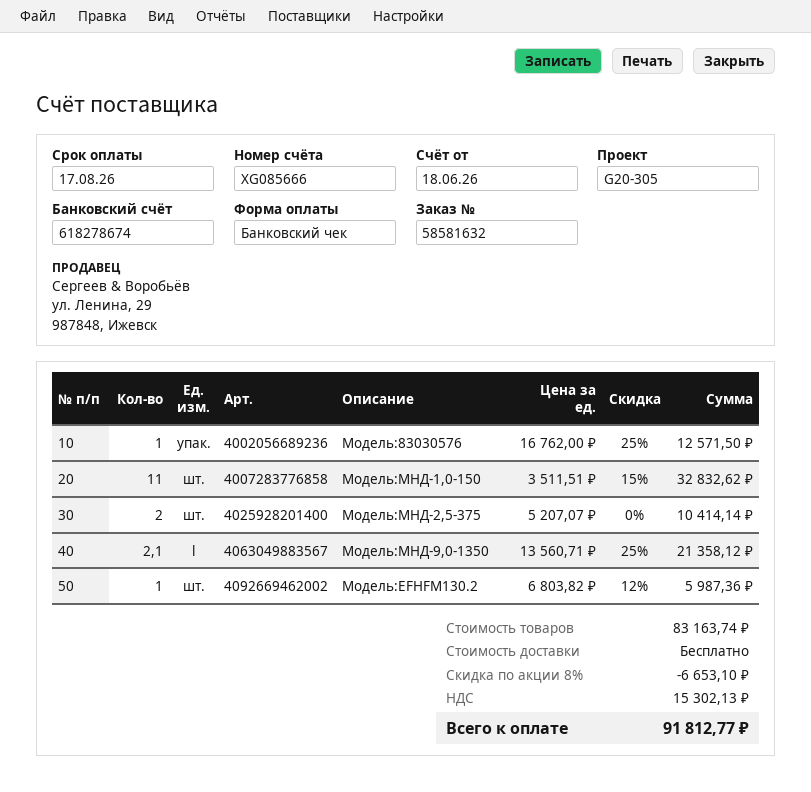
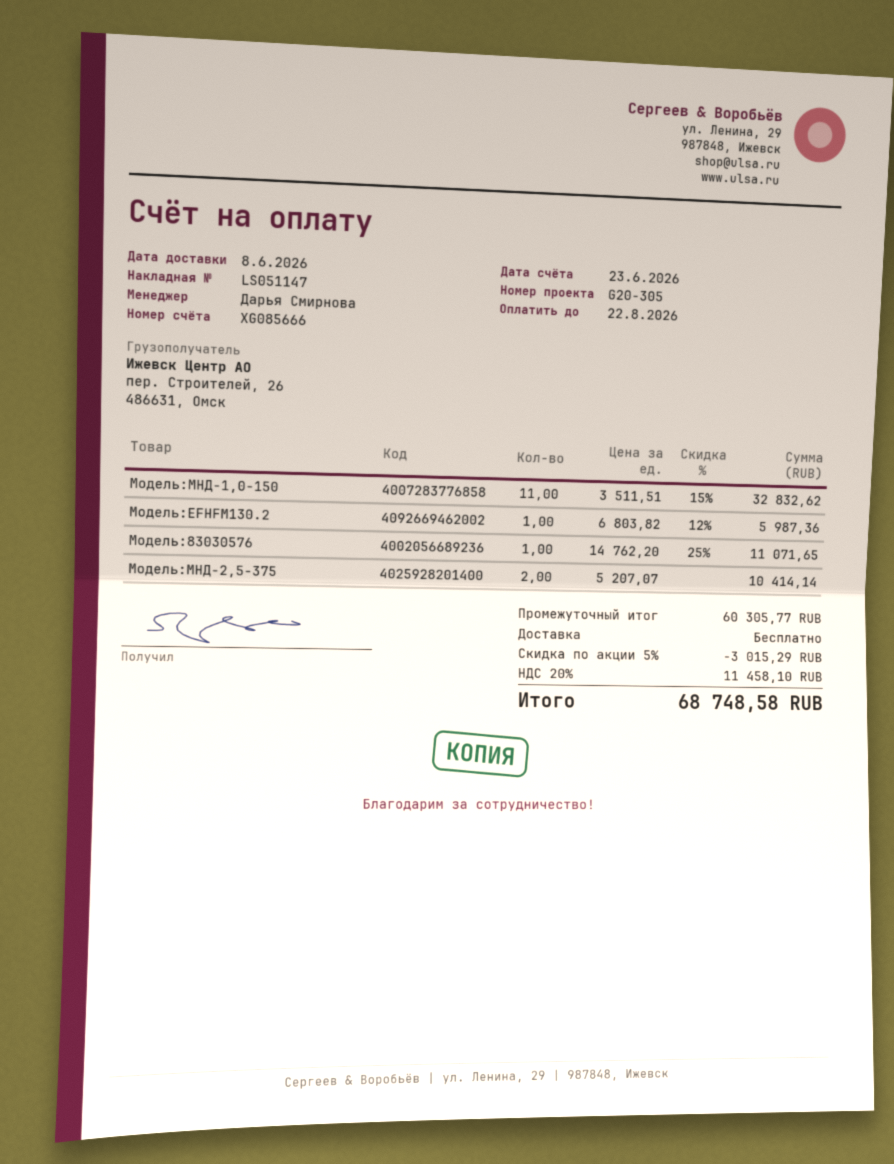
invoice date: 2026-06-18 -> 2026-06-23
due date: 2026-08-17 -> 2026-08-22
Модель:83030576: 1 x 16762.00 - 25% = 12571.50 -> 1 x 14762.20 - 25% = 11071.65
Модель:МНД-9,0-1350: 2.1 x 13560.71 - 25% = 21358.12 -> none
subtotal: 83163.74 -> 60305.77
discount: 8% = 6653.10 -> 5% = 3015.29
tax: 15302.13 -> 11458.10
total: 91812.77 -> 68748.58

